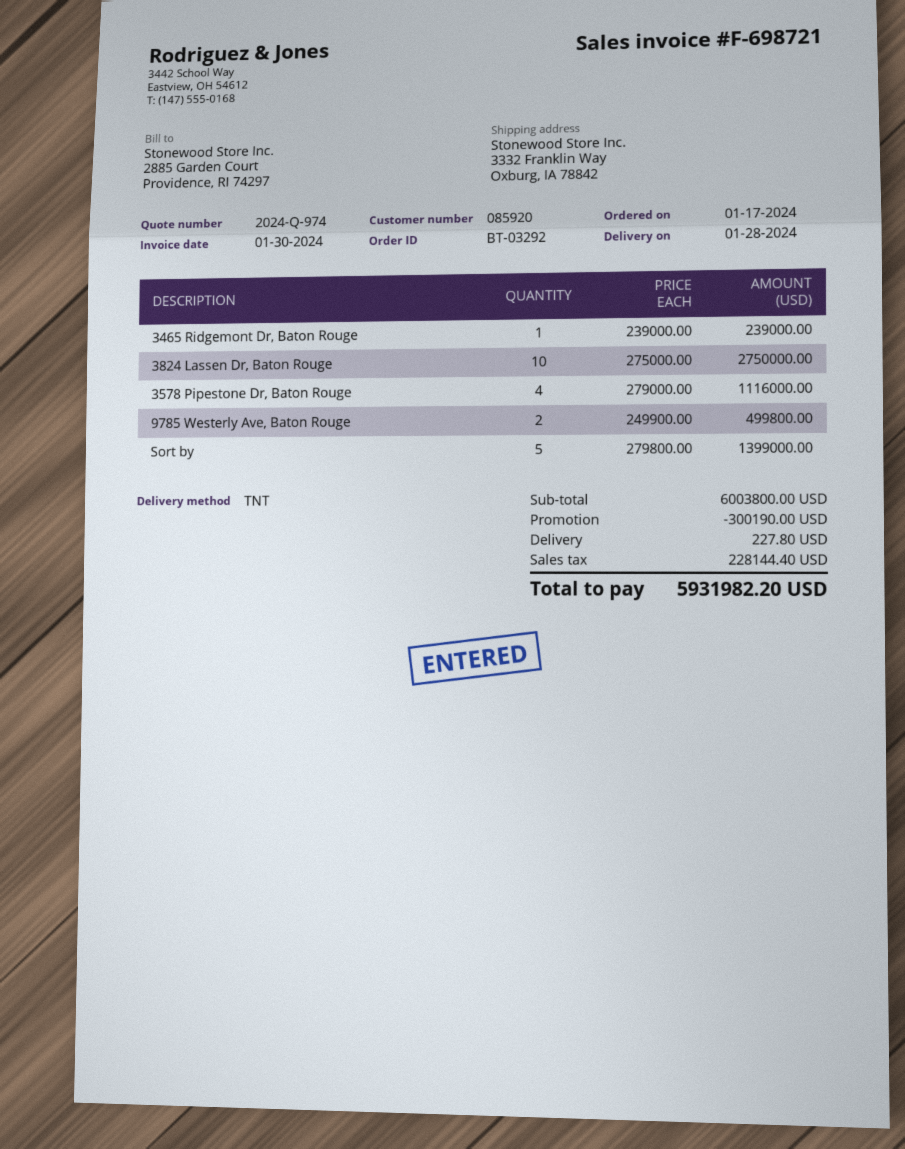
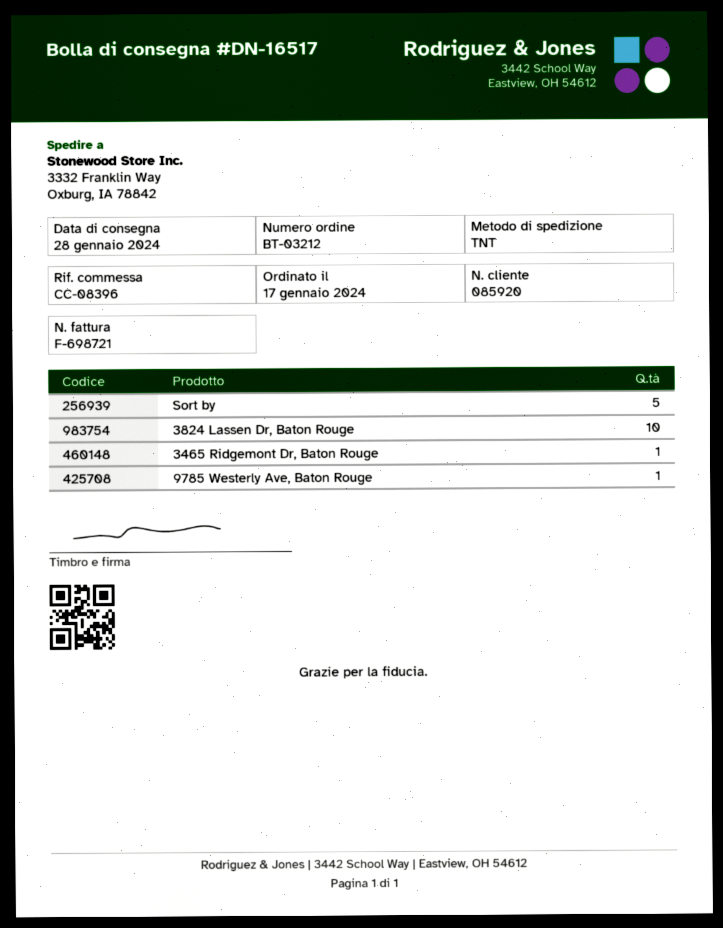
order number: BT-03292 -> BT-03212
3578 Pipestone Dr, Baton Rouge: 4 -> none
9785 Westerly Ave, Baton Rouge: 2 -> 1

